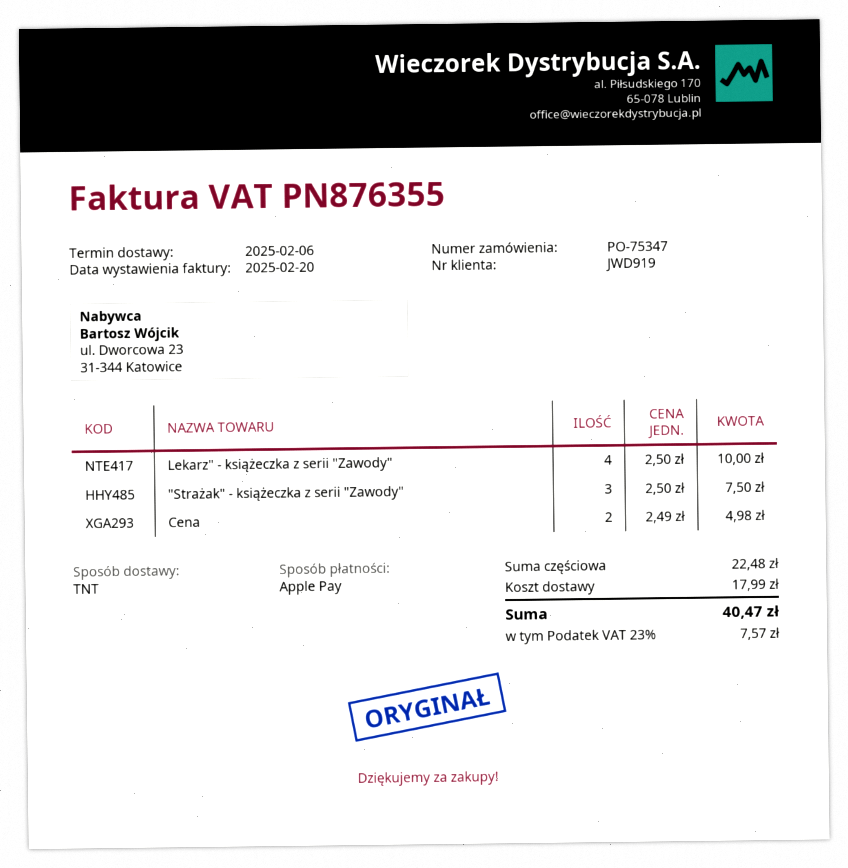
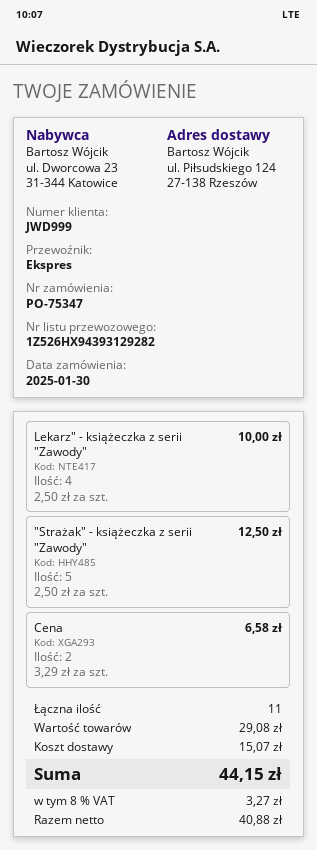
customer number: JWD919 -> JWD999
shipping method: TNT -> express
"Strażak" - książeczka z serii "Zawody": 3 x 2.50 = 7.50 -> 5 x 2.50 = 12.50
Cena: 2 x 2.49 = 4.98 -> 2 x 3.29 = 6.58
subtotal: 22.48 -> 29.08
shipping: 17.99 -> 15.07
tax: 23% = 7.57 -> 8% = 3.27
total: 40.47 -> 44.15

